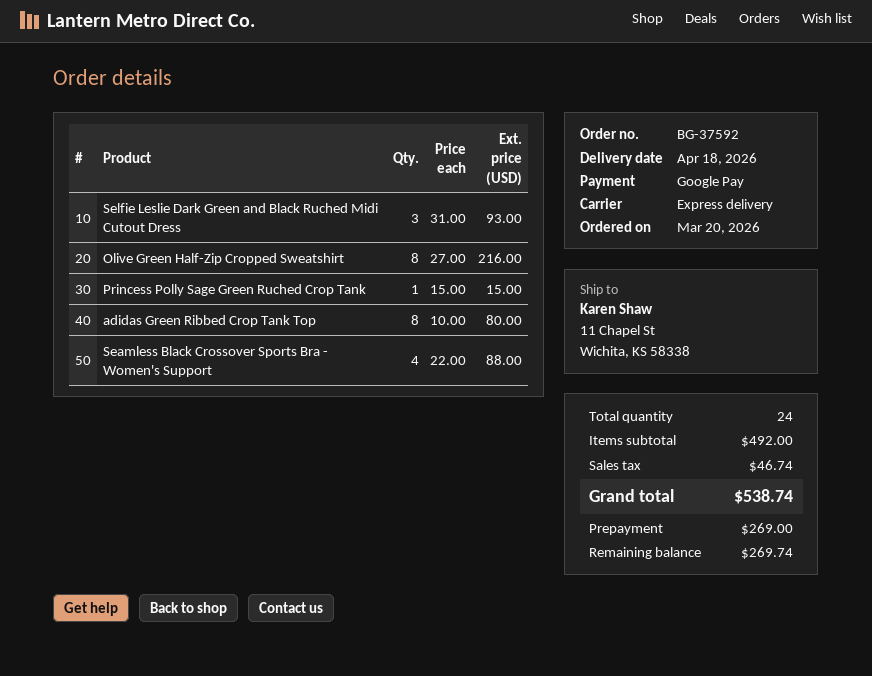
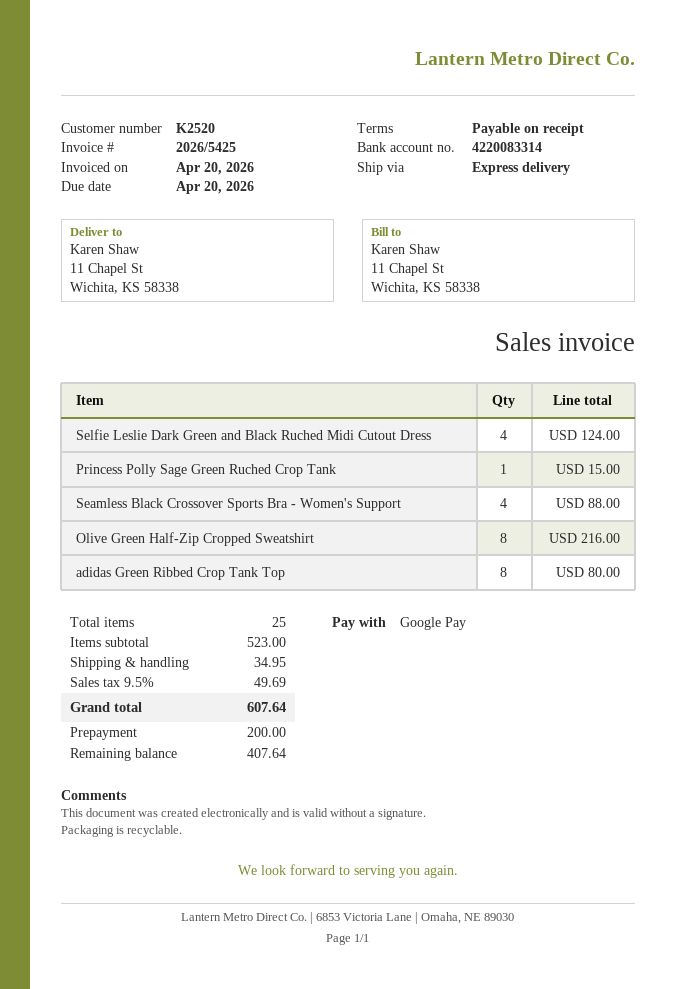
Selfie Leslie Dark Green and Black Ruched Midi Cutout Dress: 3 for 93.00 -> 4 for 124.00
total quantity: 24 -> 25
subtotal: 492.00 -> 523.00
shipping: none -> 34.95
tax: 46.74 -> 49.69
total: 538.74 -> 607.64
deposit: 269.00 -> 200.00
balance: 269.74 -> 407.64

